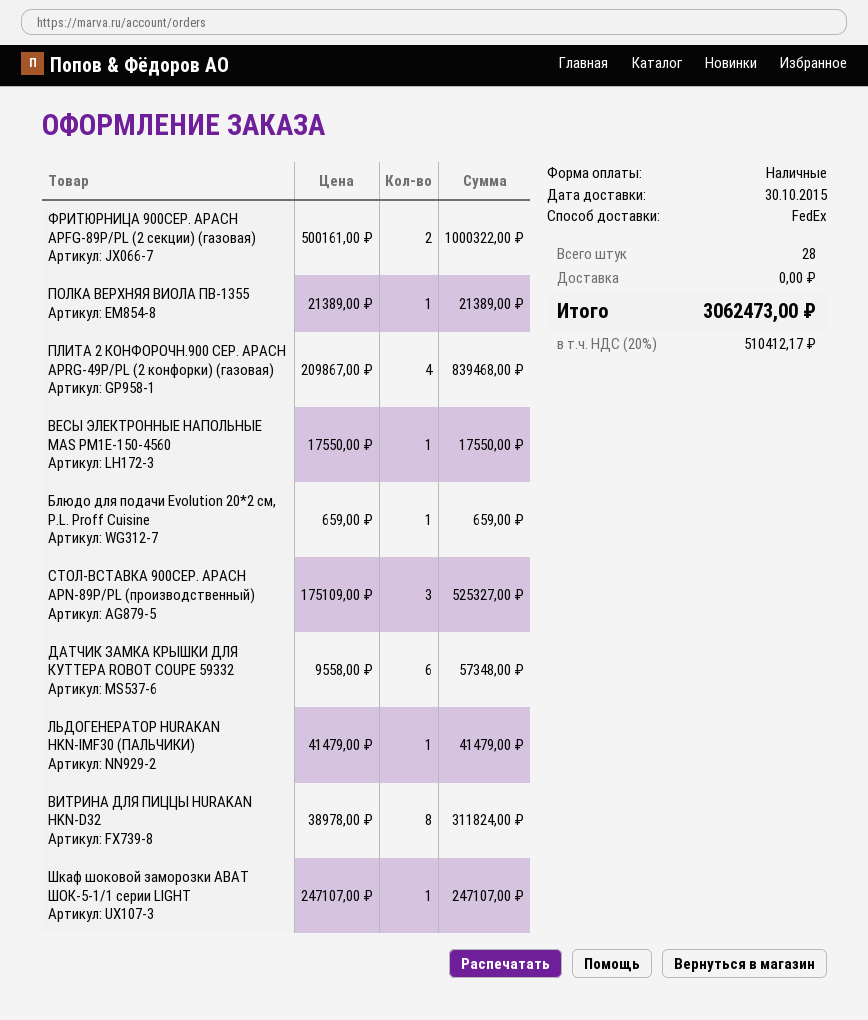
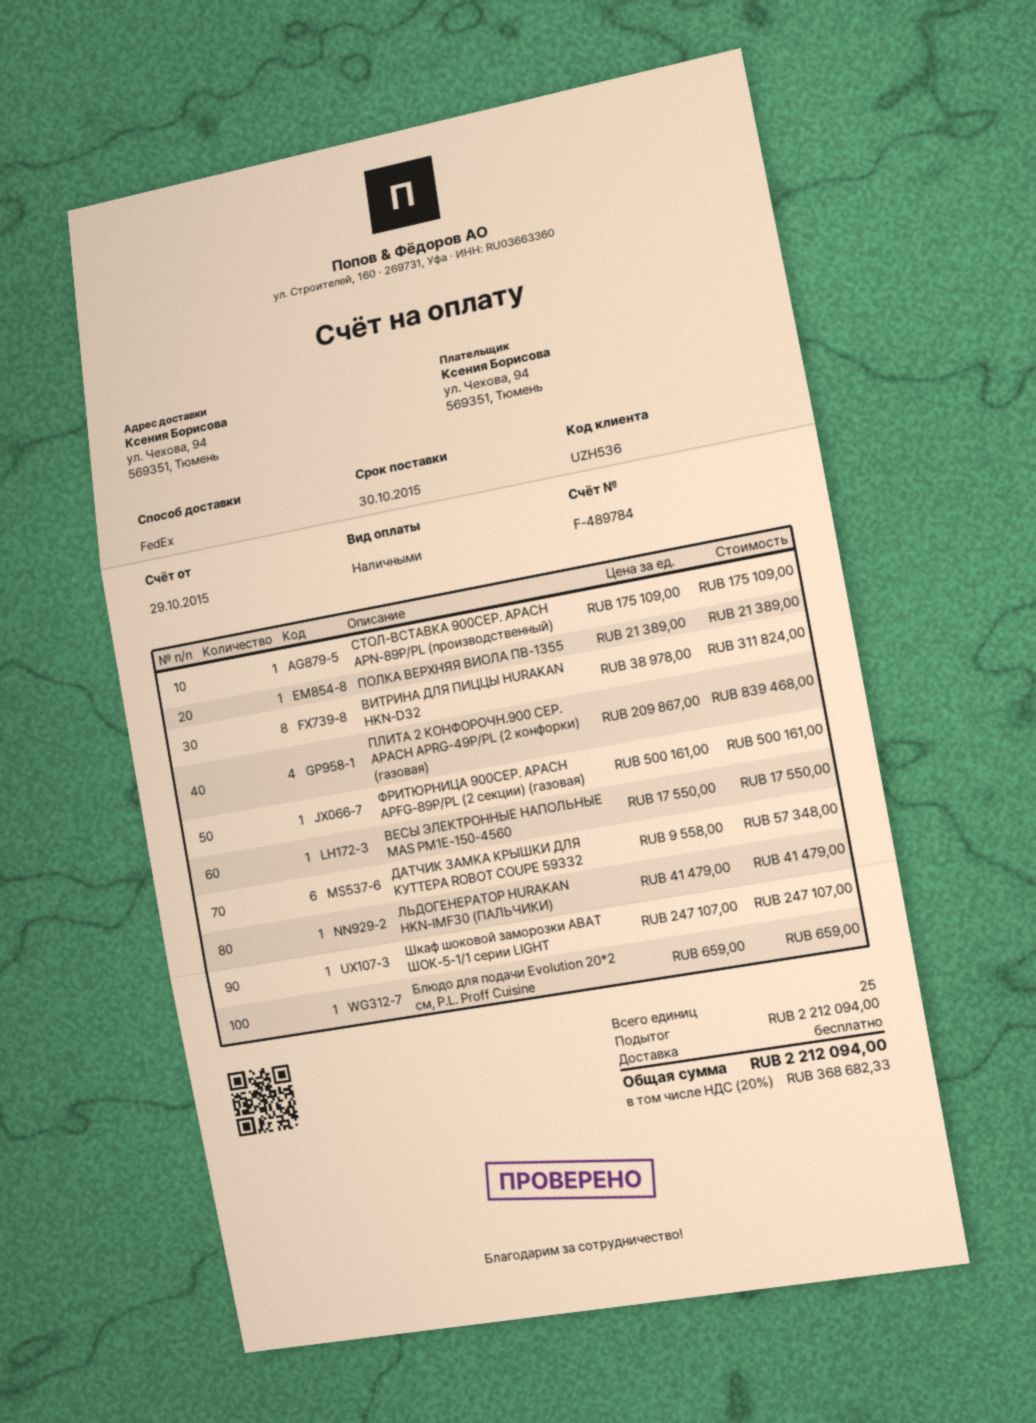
ФРИТЮРНИЦА 900СЕР. APACH APFG-89P/PL (2 секции) (газовая): 2 x 500161.00 = 1000322.00 -> 1 x 500161.00 = 500161.00
СТОЛ-ВСТАВКА 900СЕР. APACH APN-89P/PL (производственный): 3 x 175109.00 = 525327.00 -> 1 x 175109.00 = 175109.00
total quantity: 28 -> 25
tax: 20% = 510412.17 -> 20% = 368682.33
total: 3062473.00 -> 2212094.00

